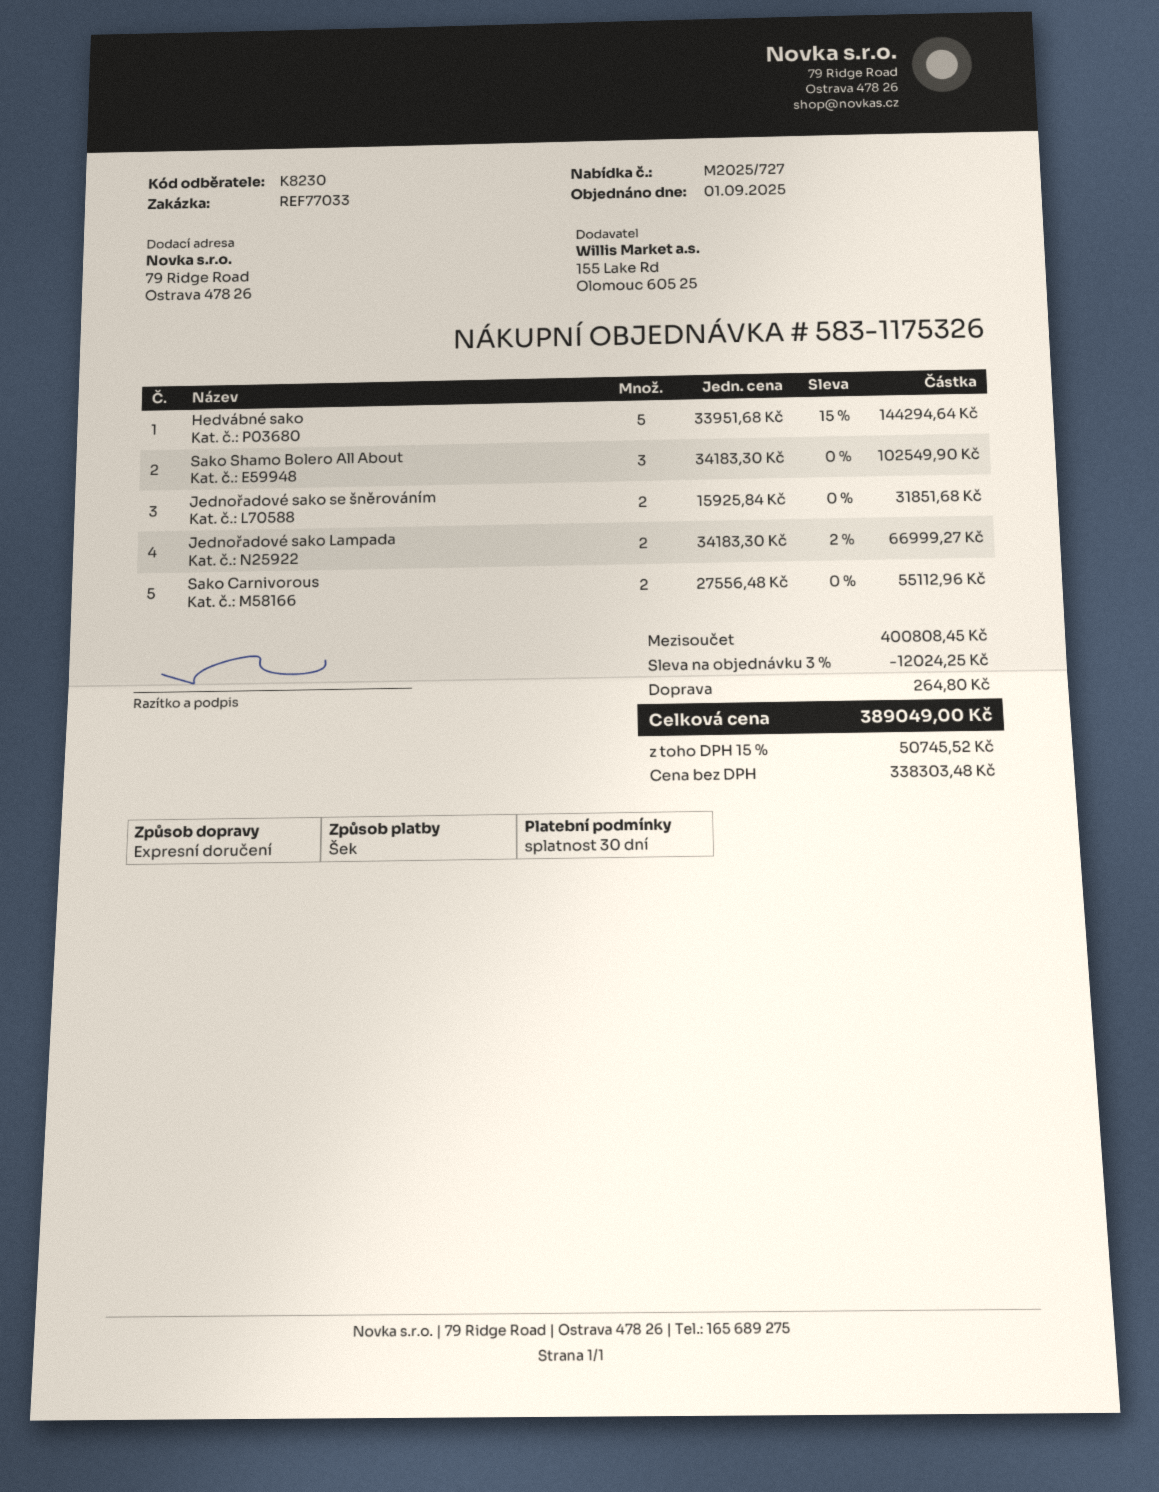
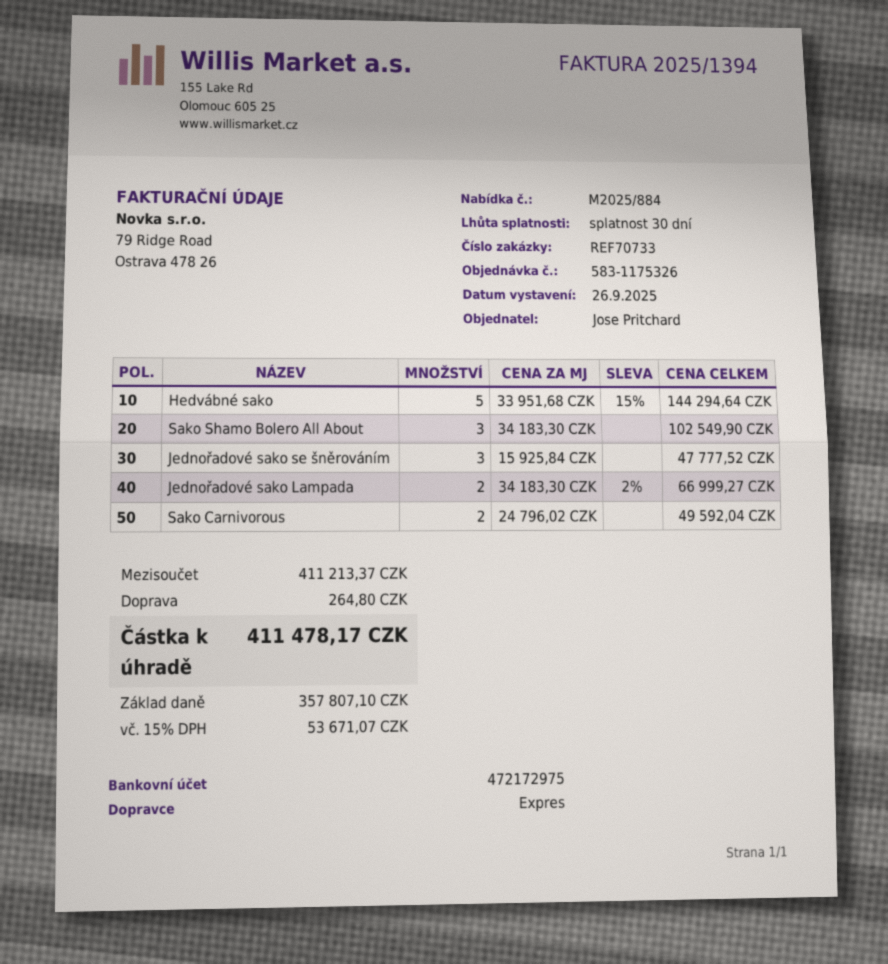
quote number: M2025/727 -> M2025/884
reference: REF77033 -> REF70733
Jednořadové sako se šněrováním: 2 x 15925.84 = 31851.68 -> 3 x 15925.84 = 47777.52
Sako Carnivorous: 2 x 27556.48 = 55112.96 -> 2 x 24796.02 = 49592.04
subtotal: 400808.45 -> 411213.37
discount: 3% = 12024.25 -> none
net: 338303.48 -> 357807.10
tax: 15% = 50745.52 -> 15% = 53671.07
total: 389049.00 -> 411478.17

